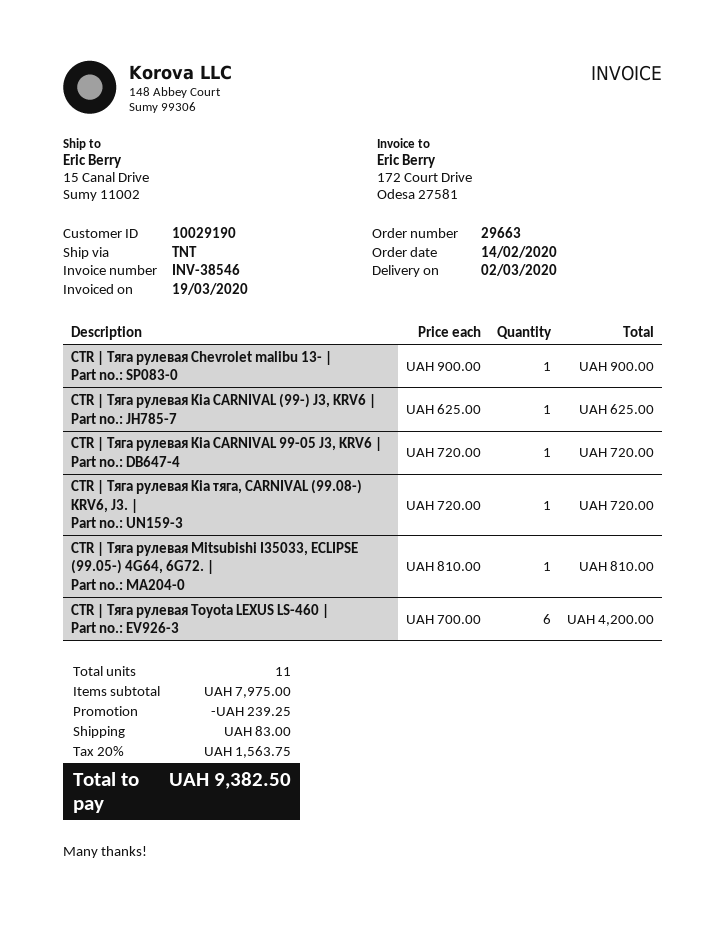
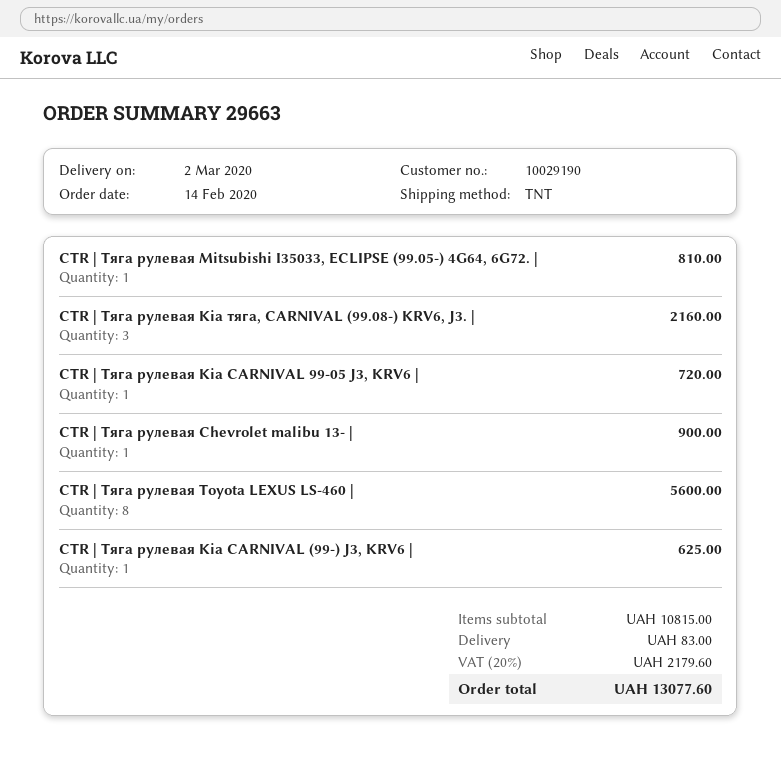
CTR | Тяга рулевая Kia тяга, CARNIVAL (99.08-) KRV6, J3. |: 1 for 720.00 -> 3 for 2160.00
CTR | Тяга рулевая Toyota LEXUS LS-460 |: 6 for 4200.00 -> 8 for 5600.00
subtotal: 7975.00 -> 10815.00
discount: 239.25 -> none
tax: 20% = 1563.75 -> 20% = 2179.60
total: 9382.50 -> 13077.60

